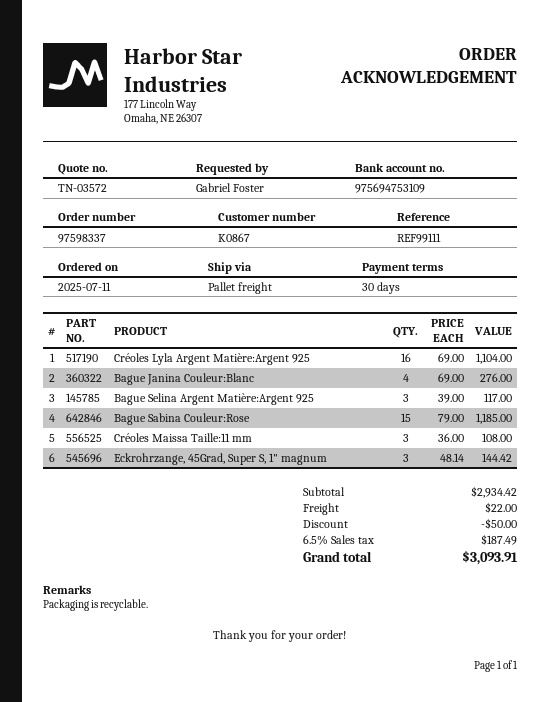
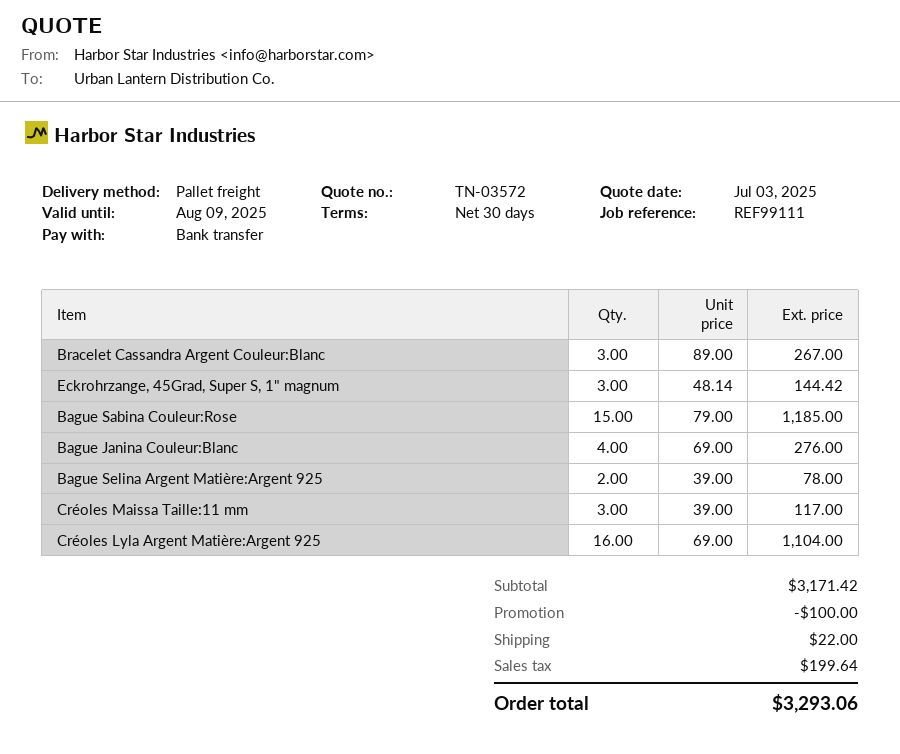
Bague Selina Argent Matière:Argent 925: 3 x 39.00 = 117.00 -> 2 x 39.00 = 78.00
Créoles Maissa Taille:11 mm: 3 x 36.00 = 108.00 -> 3 x 39.00 = 117.00
Bracelet Cassandra Argent Couleur:Blanc: none -> 3 x 89.00 = 267.00
subtotal: 2934.42 -> 3171.42
discount: 50.00 -> 100.00
tax: 187.49 -> 199.64
total: 3093.91 -> 3293.06

